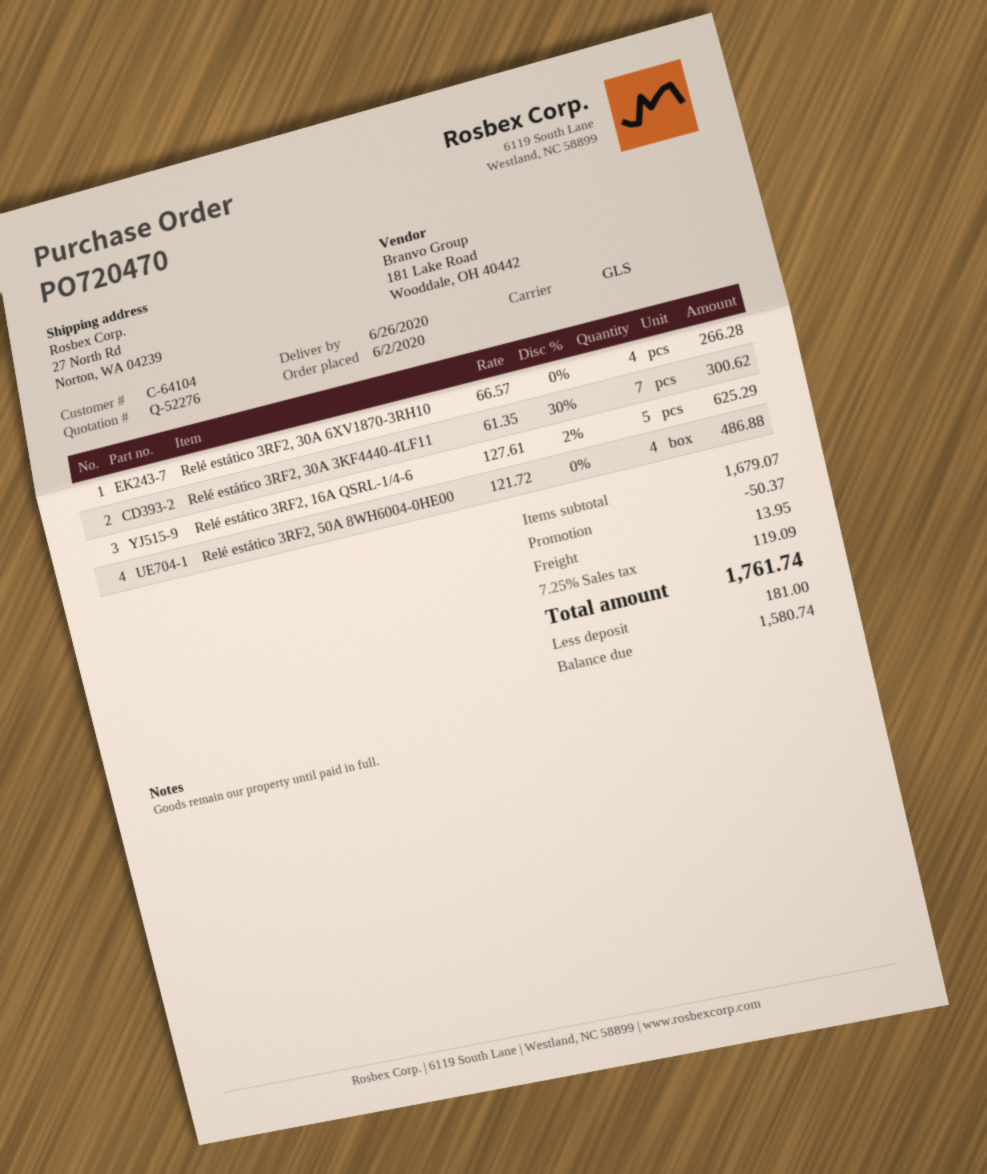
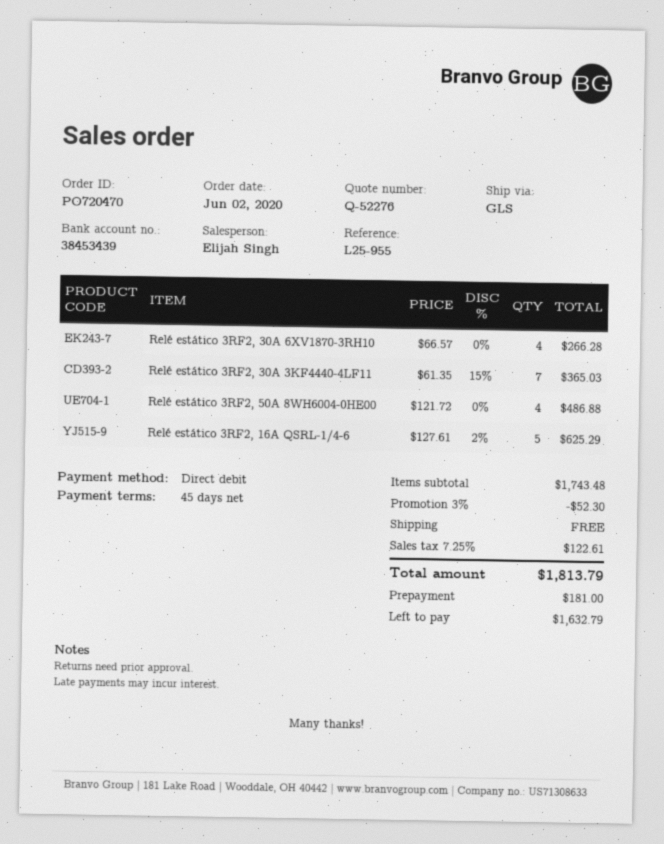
Relé estático 3RF2, 30A 3KF4440-4LF11: 7 x 61.35 - 30% = 300.62 -> 7 x 61.35 - 15% = 365.03
subtotal: 1679.07 -> 1743.48
discount: 50.37 -> 52.30
shipping: 13.95 -> 0.00
tax: 7.25% = 119.09 -> 7.25% = 122.61
total: 1761.74 -> 1813.79
balance: 1580.74 -> 1632.79

